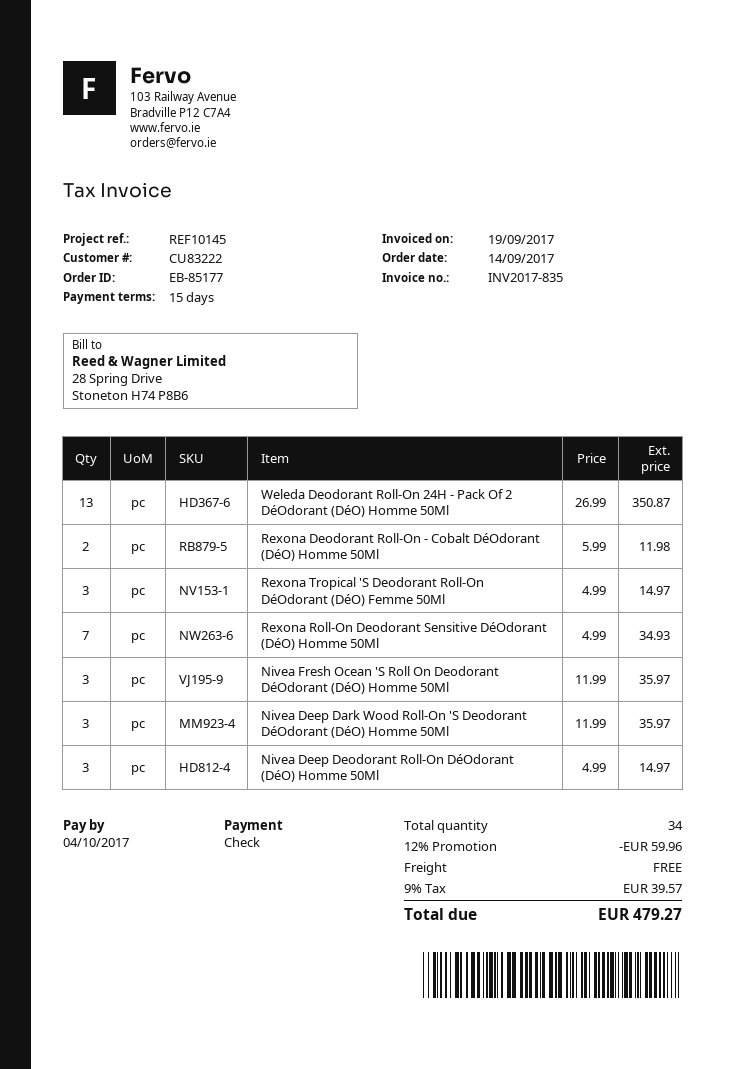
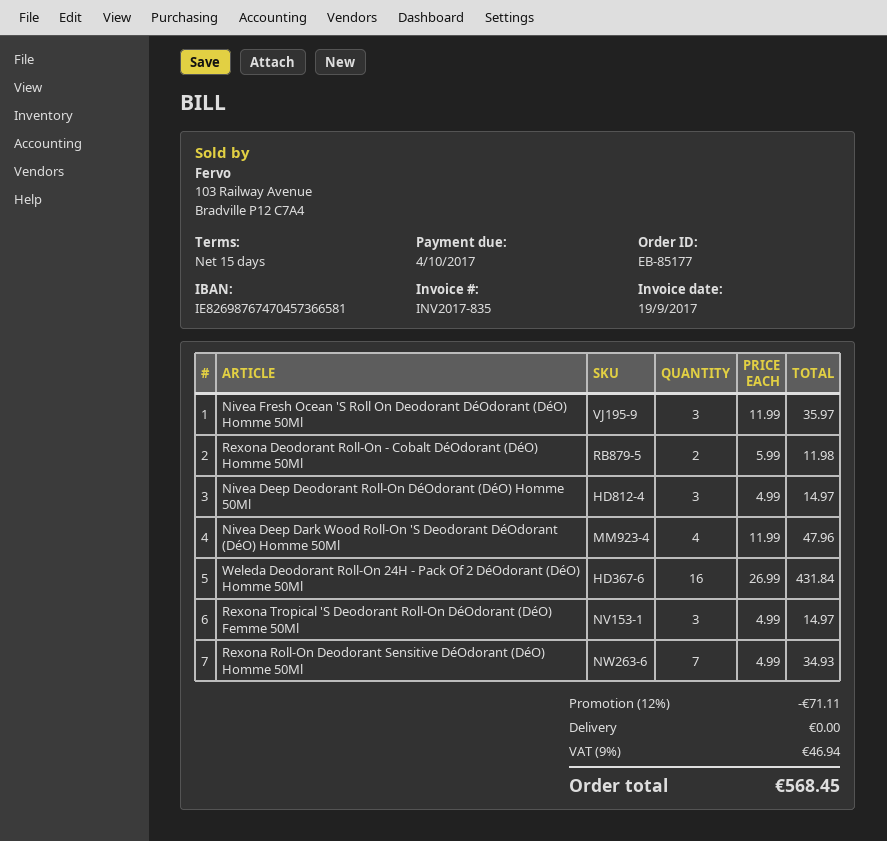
Weleda Deodorant Roll-On 24H - Pack Of 2 DéOdorant (DéO) Homme 50Ml: 13 x 26.99 = 350.87 -> 16 x 26.99 = 431.84
Nivea Deep Dark Wood Roll-On 'S Deodorant DéOdorant (DéO) Homme 50Ml: 3 x 11.99 = 35.97 -> 4 x 11.99 = 47.96
discount: 12% = 59.96 -> 12% = 71.11
tax: 9% = 39.57 -> 9% = 46.94
total: 479.27 -> 568.45

